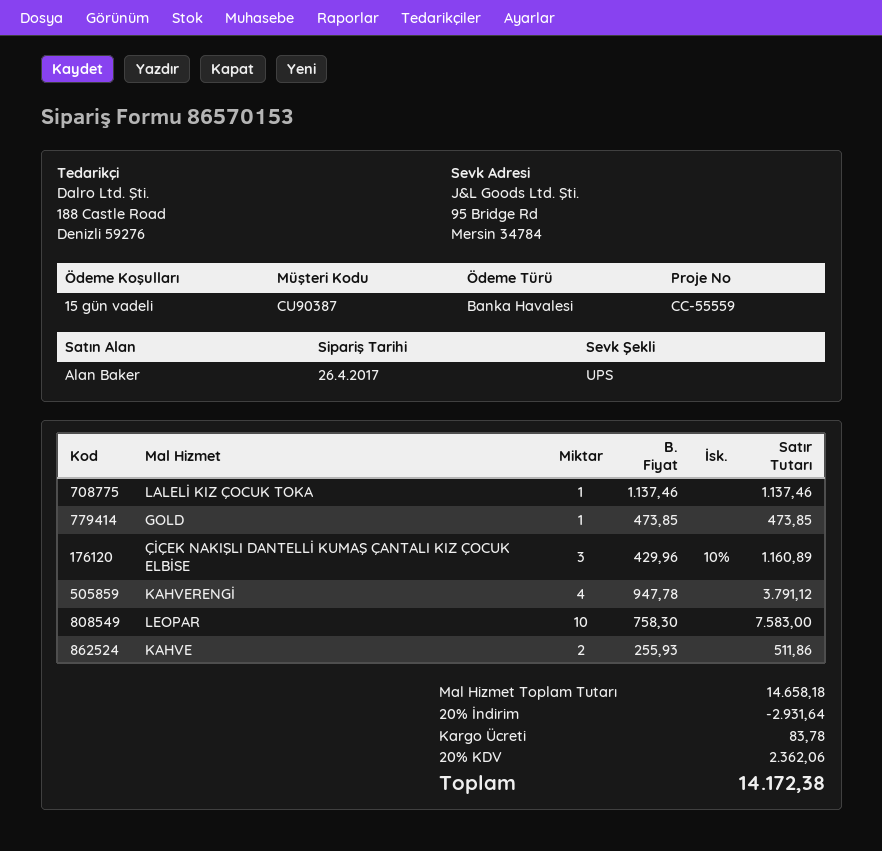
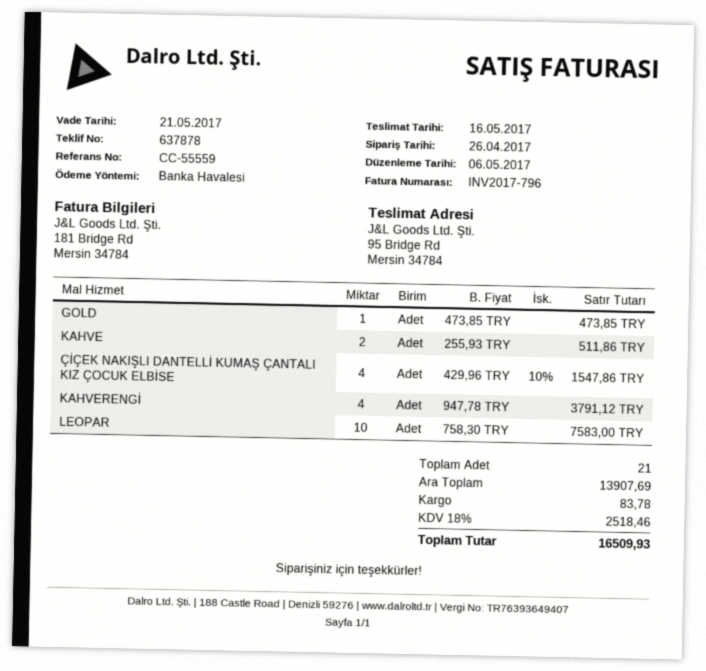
LALELİ KIZ ÇOCUK TOKA: 1 x 1137.46 = 1137.46 -> none
ÇİÇEK NAKIŞLI DANTELLİ KUMAŞ ÇANTALI KIZ ÇOCUK ELBİSE: 3 x 429.96 - 10% = 1160.89 -> 4 x 429.96 - 10% = 1547.86
subtotal: 14658.18 -> 13907.69
discount: 20% = 2931.64 -> none
tax: 20% = 2362.06 -> 18% = 2518.46
total: 14172.38 -> 16509.93

